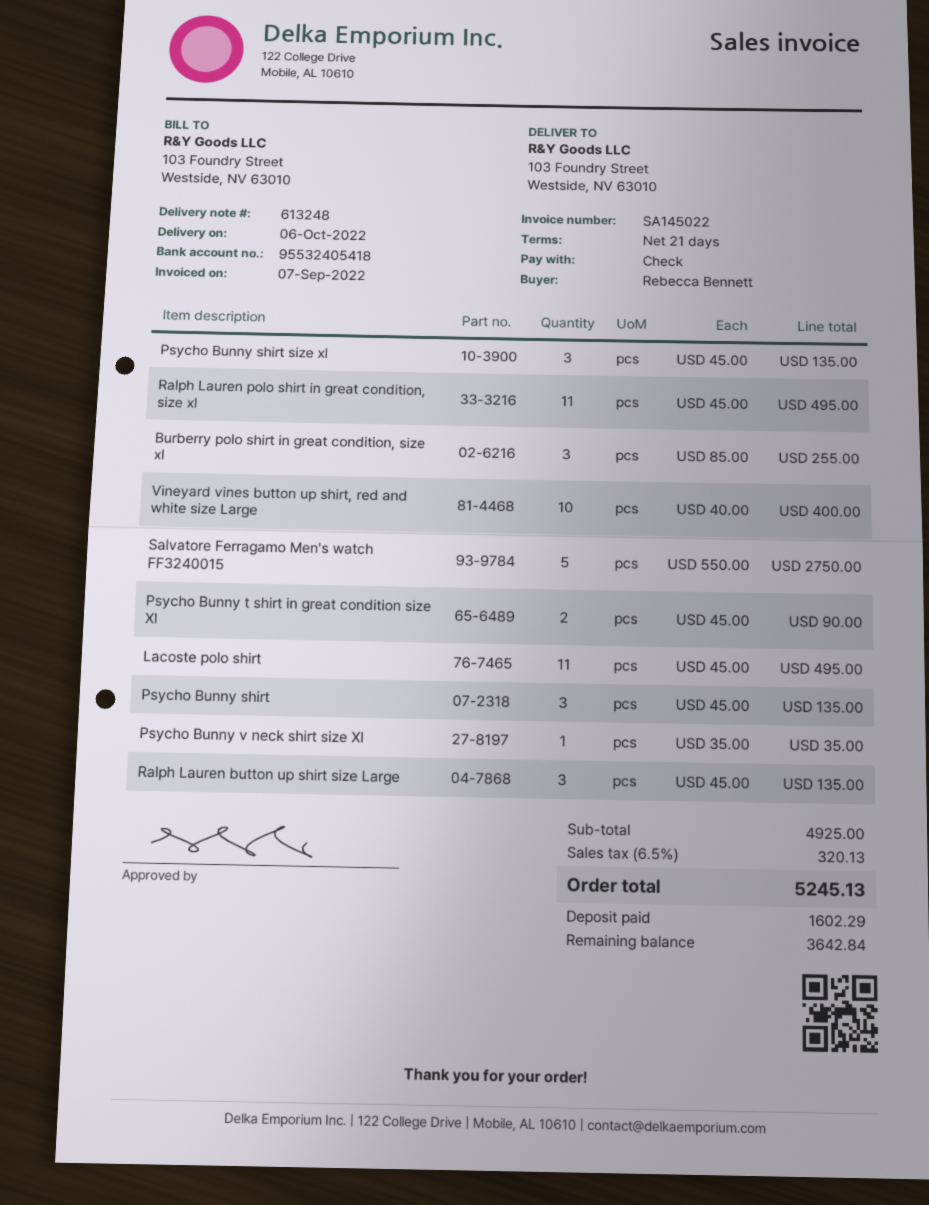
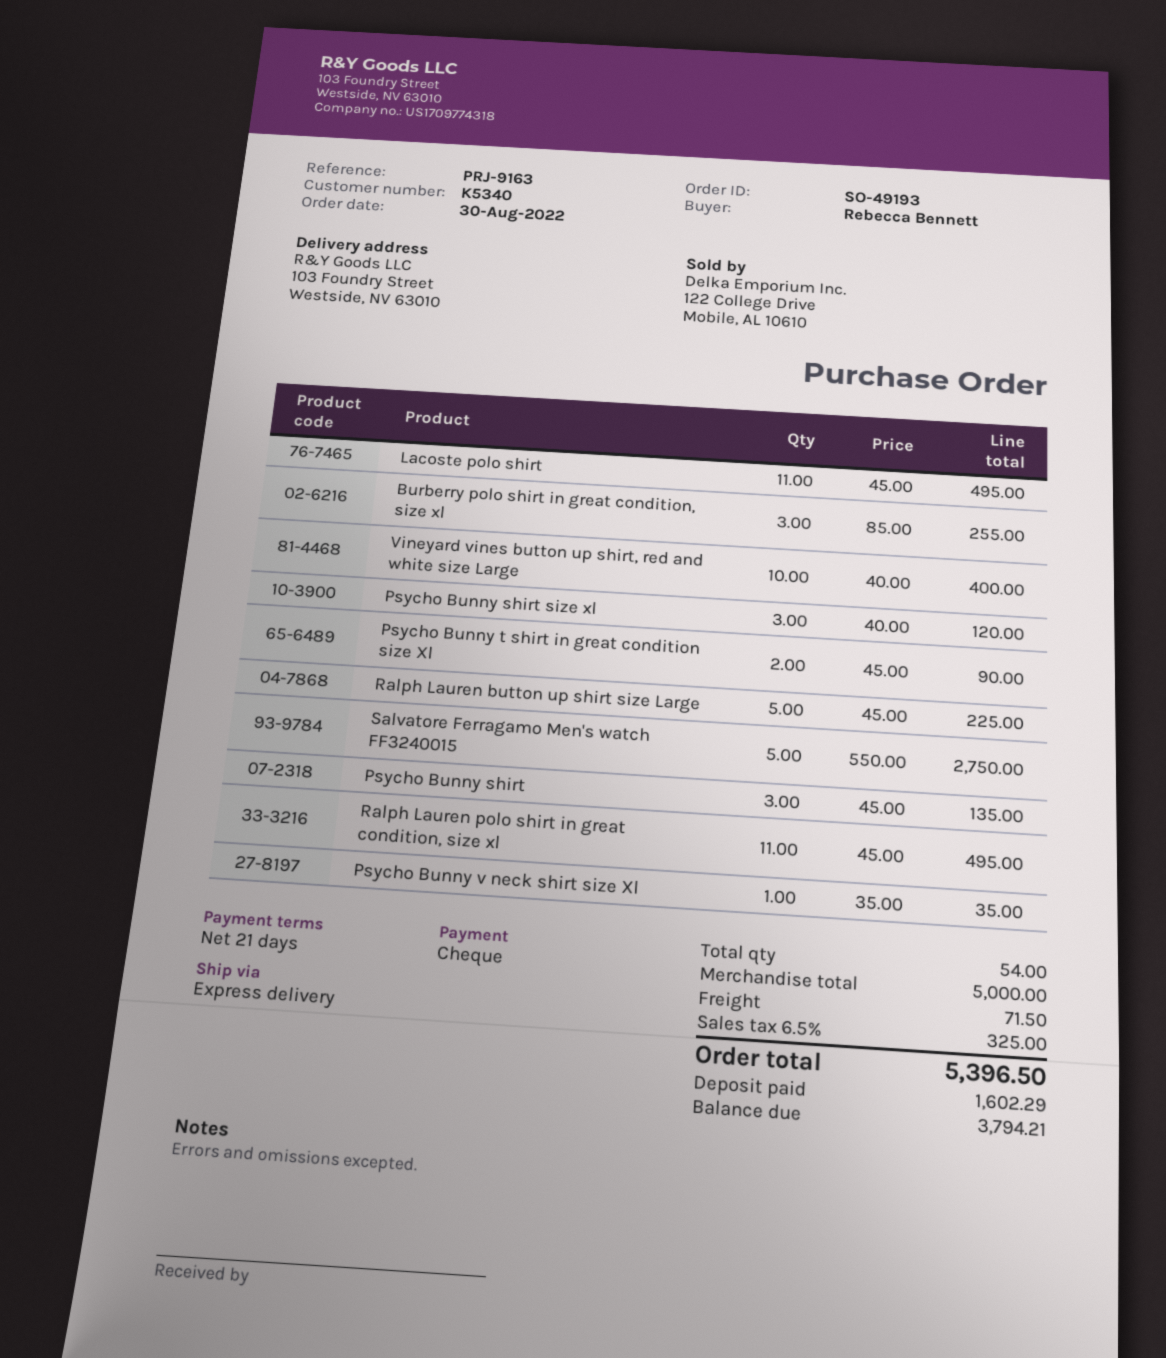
Psycho Bunny shirt size xl: 3 x 45.00 = 135.00 -> 3 x 40.00 = 120.00
Ralph Lauren button up shirt size Large: 3 x 45.00 = 135.00 -> 5 x 45.00 = 225.00
subtotal: 4925.00 -> 5000.00
shipping: none -> 71.50
tax: 6.5% = 320.13 -> 6.5% = 325.00
total: 5245.13 -> 5396.50
balance: 3642.84 -> 3794.21

